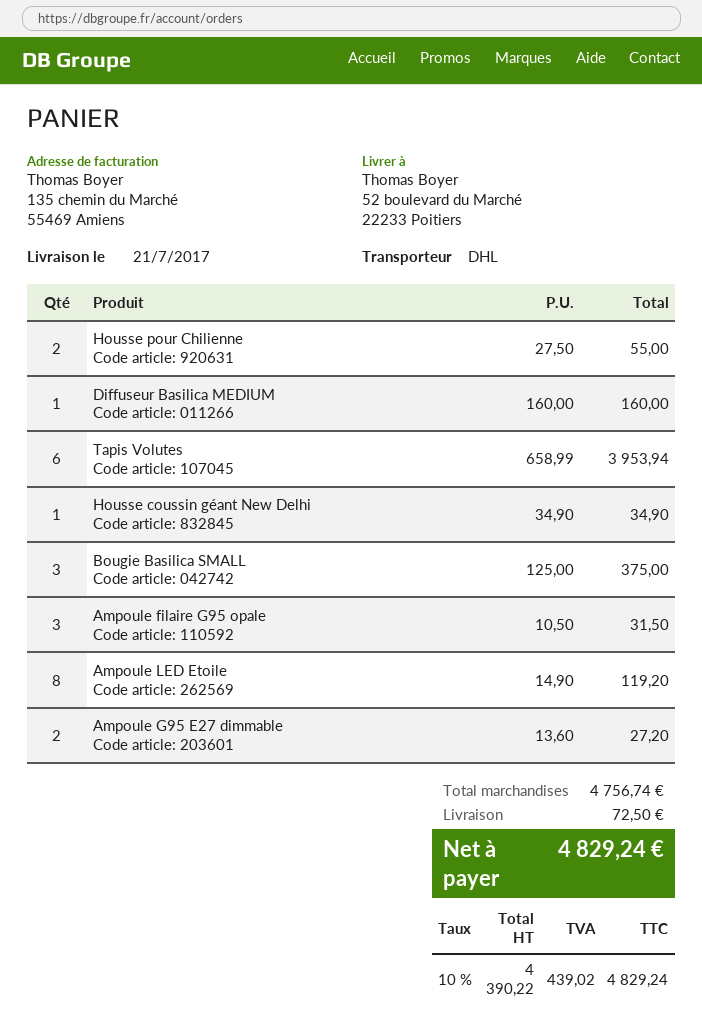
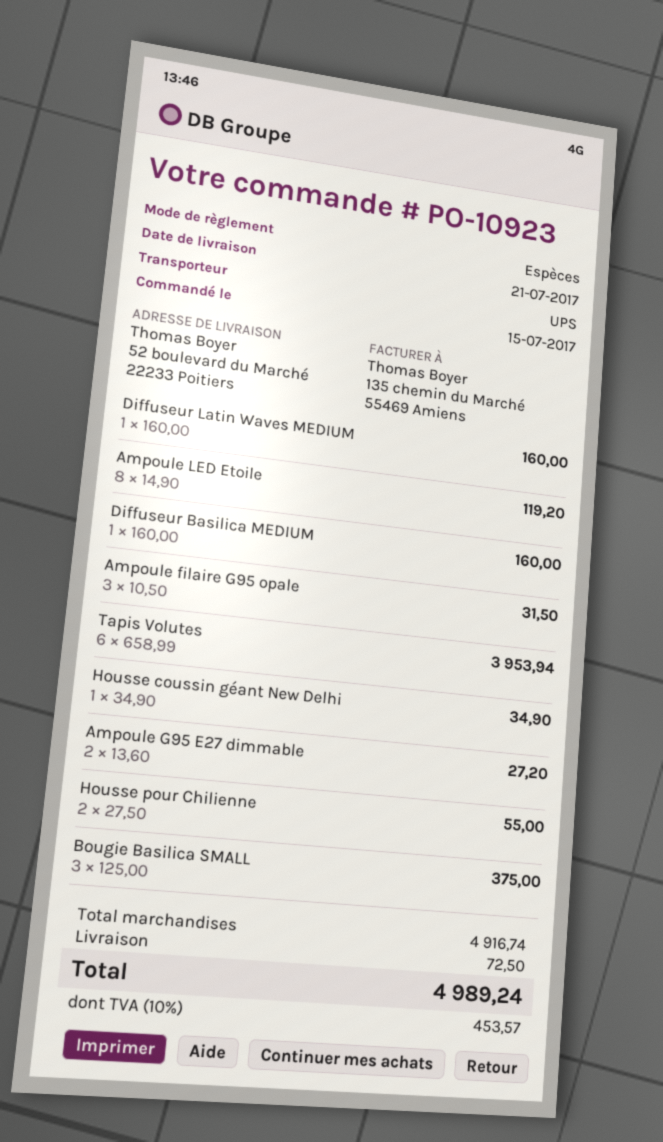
shipping method: DHL -> UPS
Diffuseur Latin Waves MEDIUM: none -> 1 x 160.00 = 160.00
subtotal: 4756.74 -> 4916.74
tax: 10% = 439.02 -> 10% = 453.57
total: 4829.24 -> 4989.24

